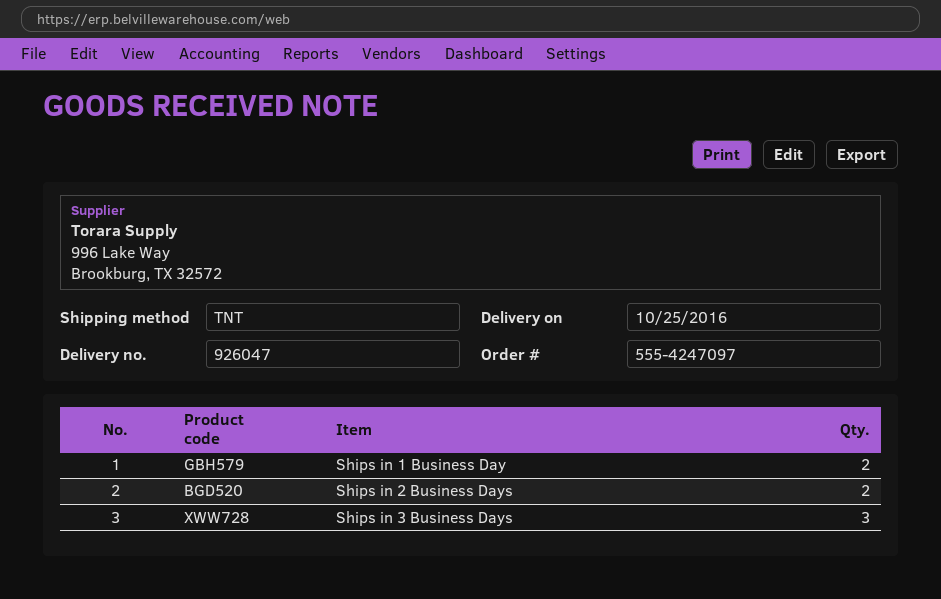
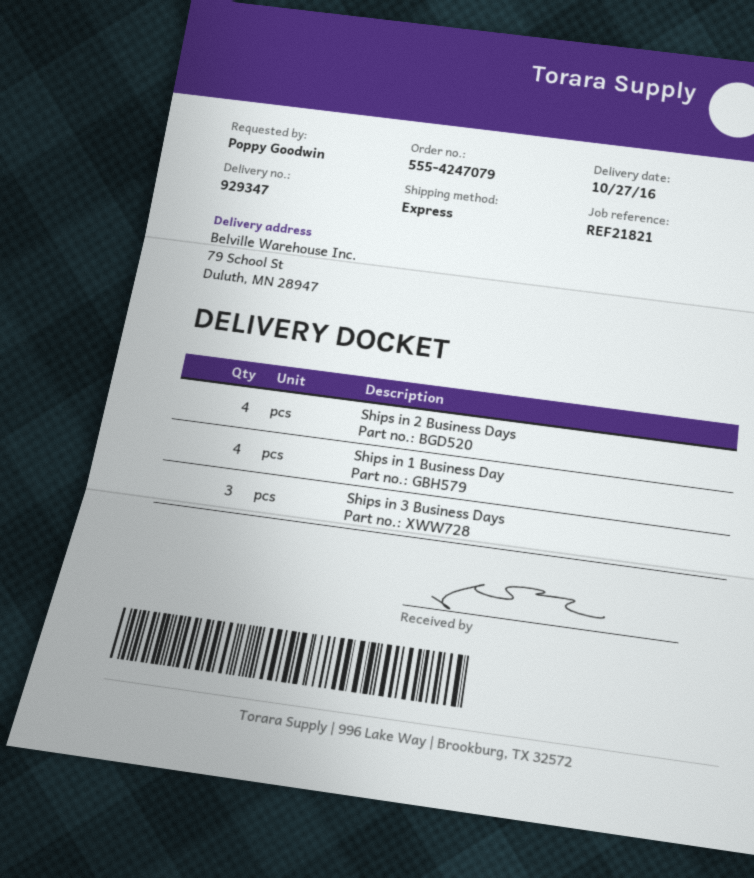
order number: 555-4247097 -> 555-4247079
delivery note number: 926047 -> 929347
delivery date: 2016-10-25 -> 2016-10-27
shipping method: TNT -> express
Ships in 1 Business Day: 2 -> 4
Ships in 2 Business Days: 2 -> 4

